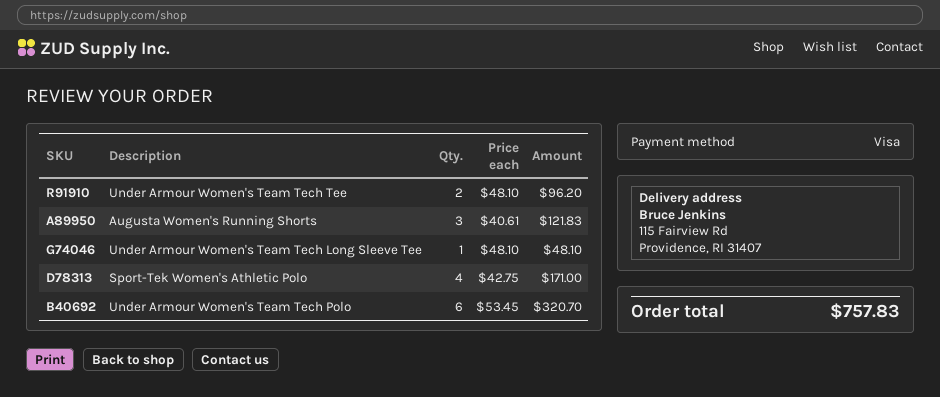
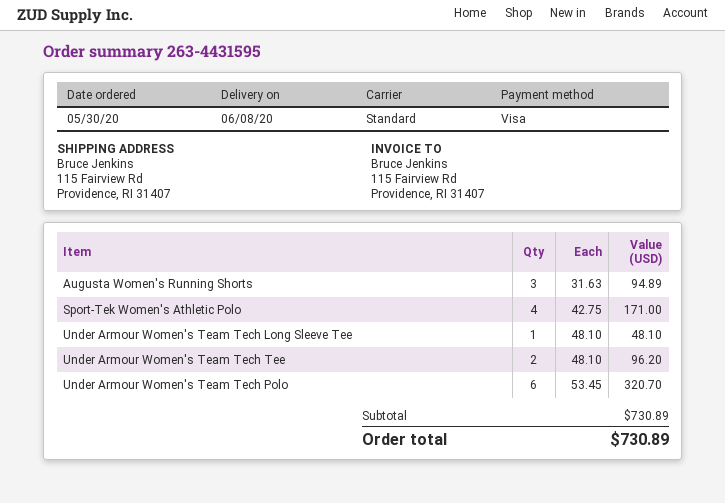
Augusta Women's Running Shorts: 3 x 40.61 = 121.83 -> 3 x 31.63 = 94.89
total: 757.83 -> 730.89

